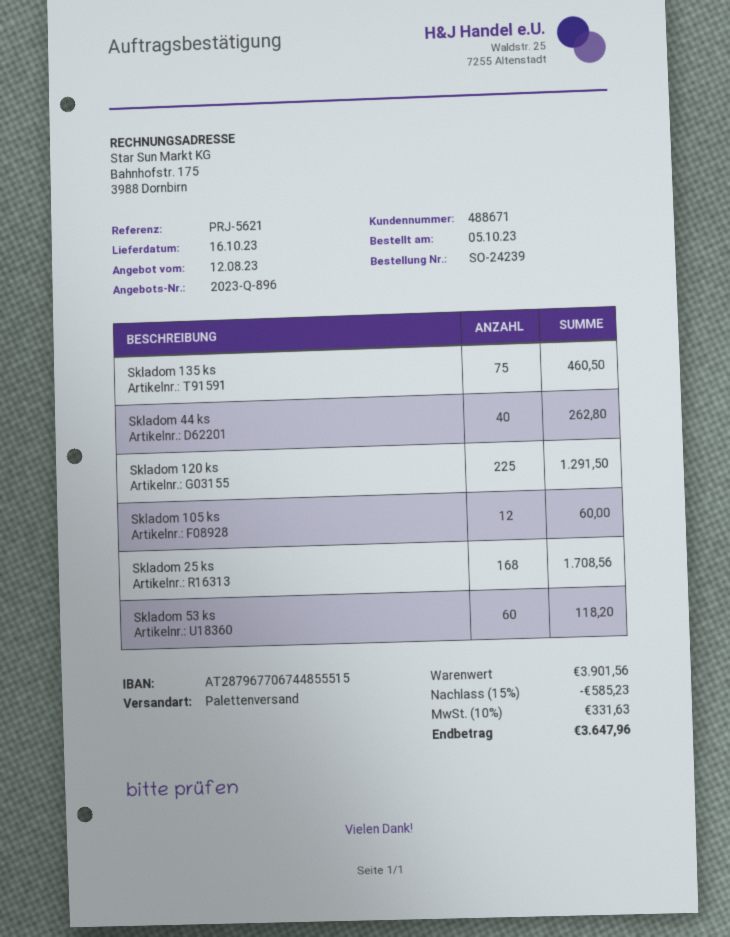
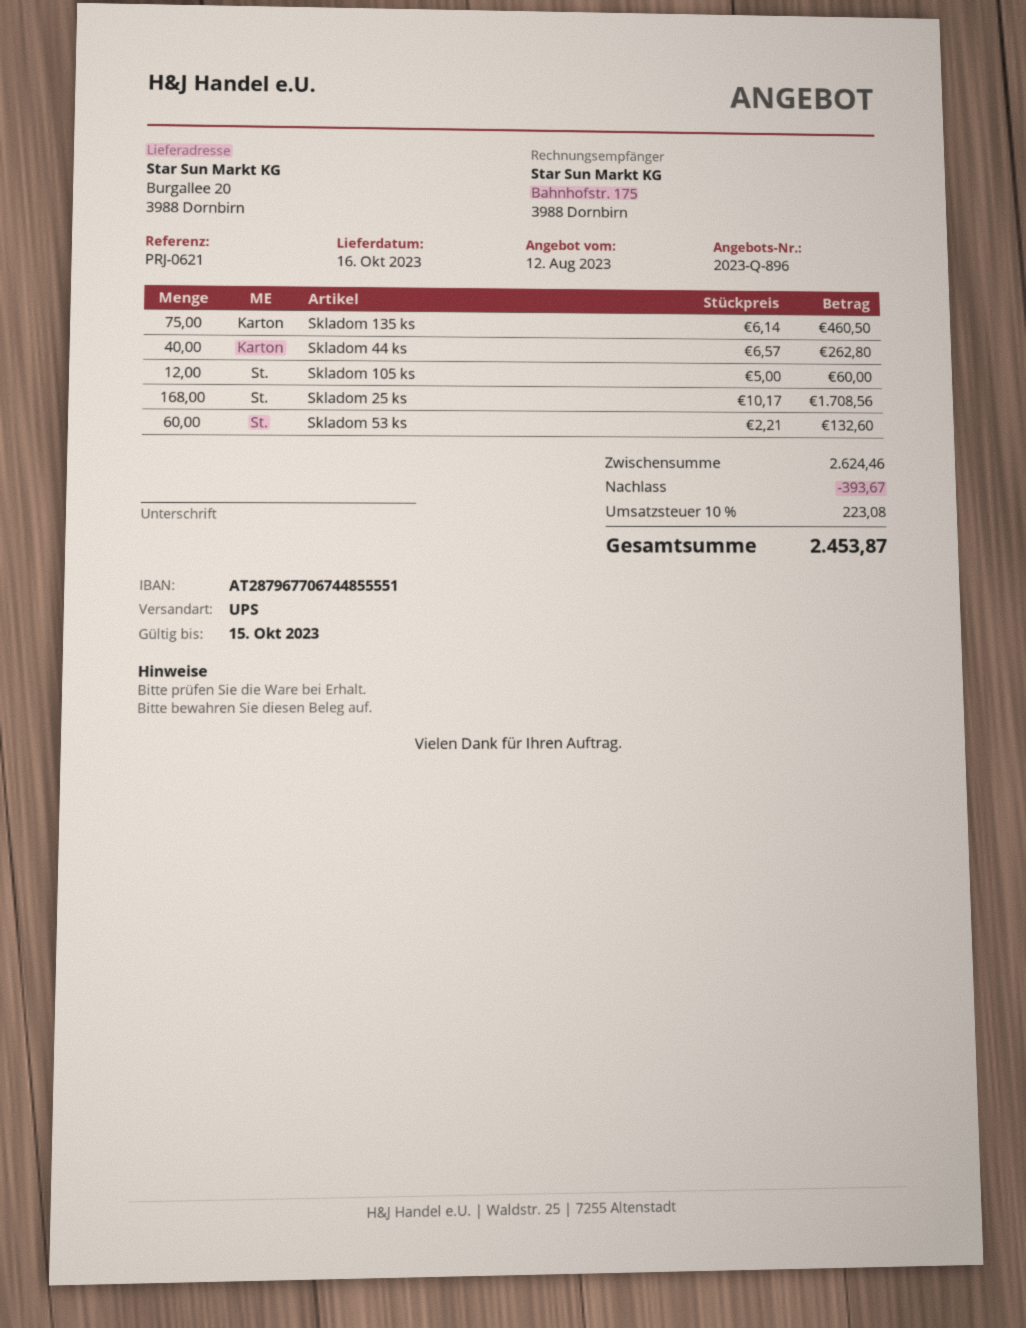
reference: PRJ-5621 -> PRJ-0621
bank account: AT287967706744855515 -> AT287967706744855551
shipping method: pallet freight -> UPS
Skladom 120 ks: 225 for 1291.50 -> none
Skladom 53 ks: 60 for 118.20 -> 60 for 132.60
subtotal: 3901.56 -> 2624.46
discount: 585.23 -> 393.67
tax: 10% = 331.63 -> 10% = 223.08
total: 3647.96 -> 2453.87

